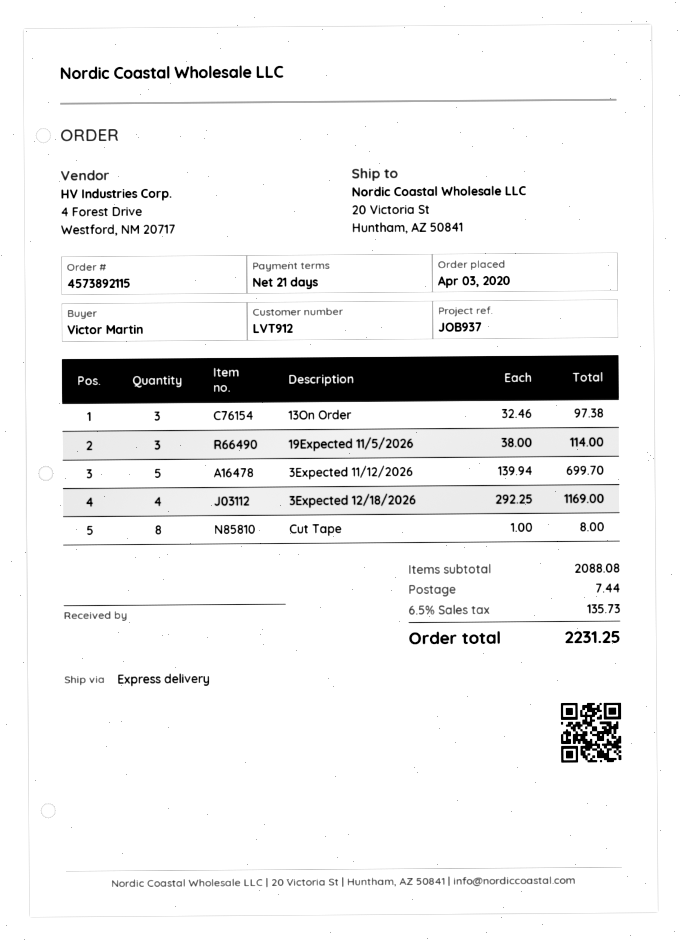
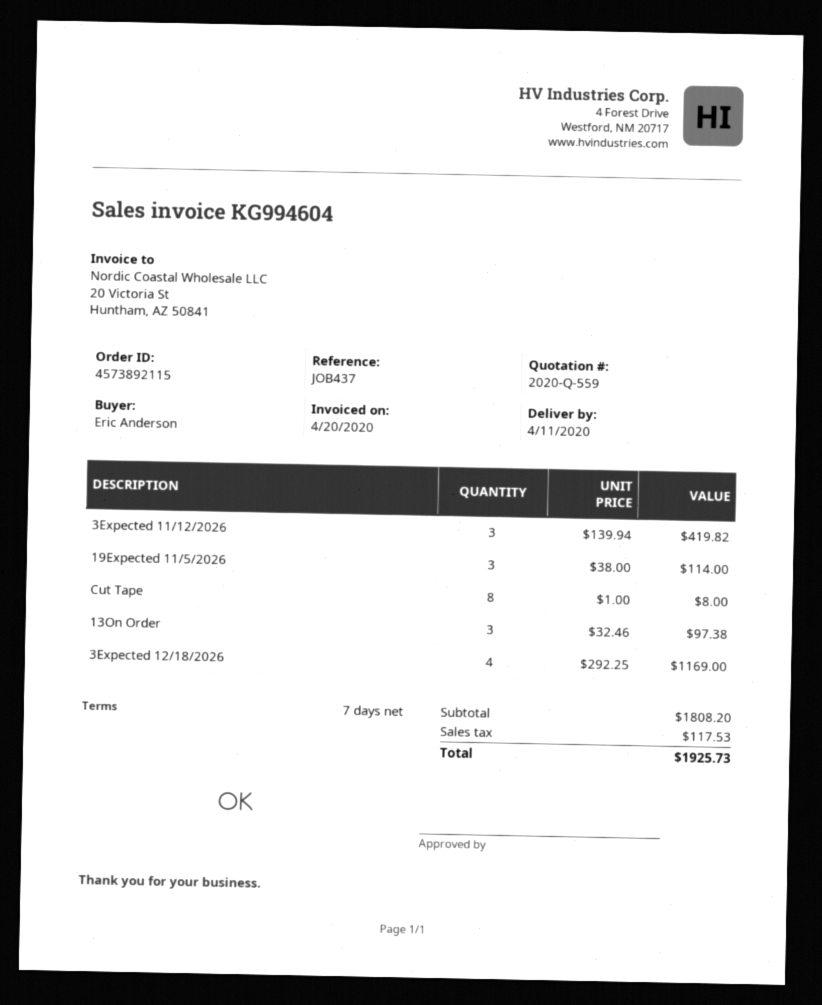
payment terms: 21 days -> 7 days
reference: JOB937 -> JOB437
ordered by: Victor Martin -> Eric Anderson
3Expected 11/12/2026: 5 x 139.94 = 699.70 -> 3 x 139.94 = 419.82
subtotal: 2088.08 -> 1808.20
shipping: 7.44 -> none
tax: 135.73 -> 117.53
total: 2231.25 -> 1925.73

